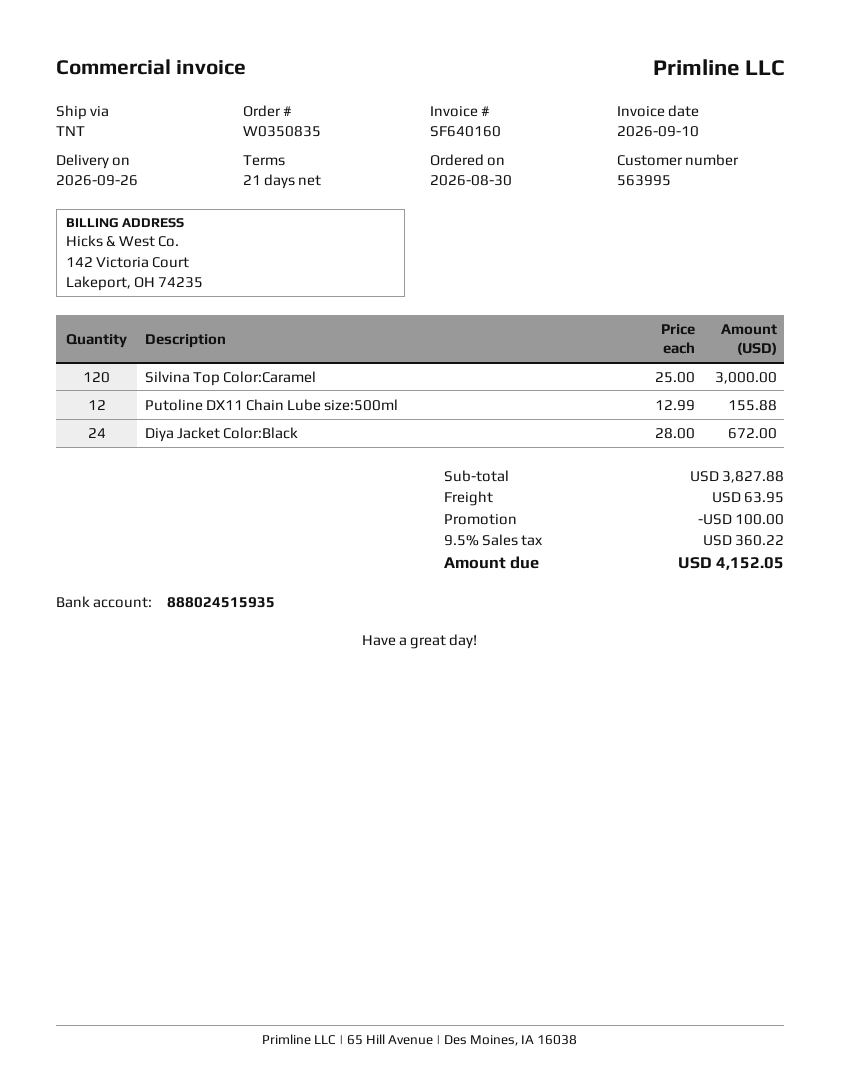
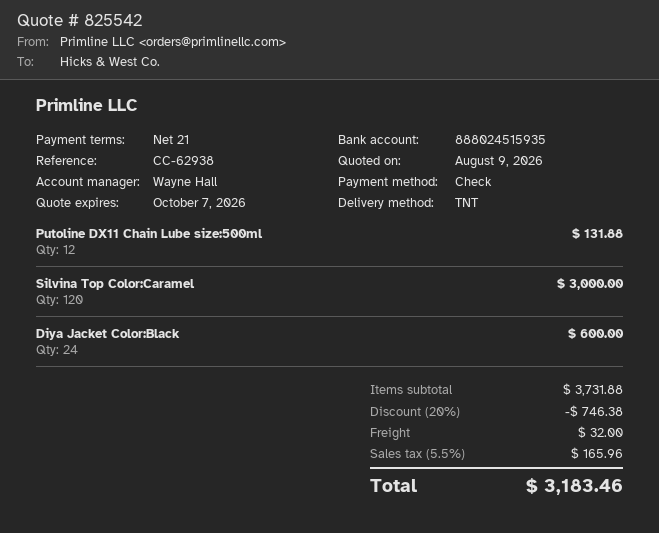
Putoline DX11 Chain Lube size:500ml: 12 for 155.88 -> 12 for 131.88
Diya Jacket Color:Black: 24 for 672.00 -> 24 for 600.00
subtotal: 3827.88 -> 3731.88
discount: 100.00 -> 746.38
shipping: 63.95 -> 32.00
tax: 9.5% = 360.22 -> 5.5% = 165.96
total: 4152.05 -> 3183.46

